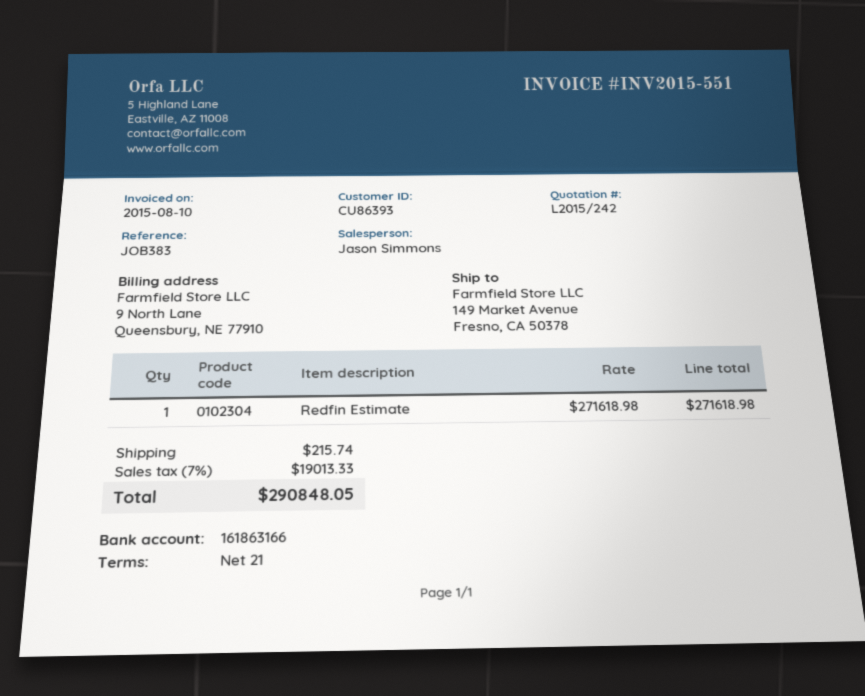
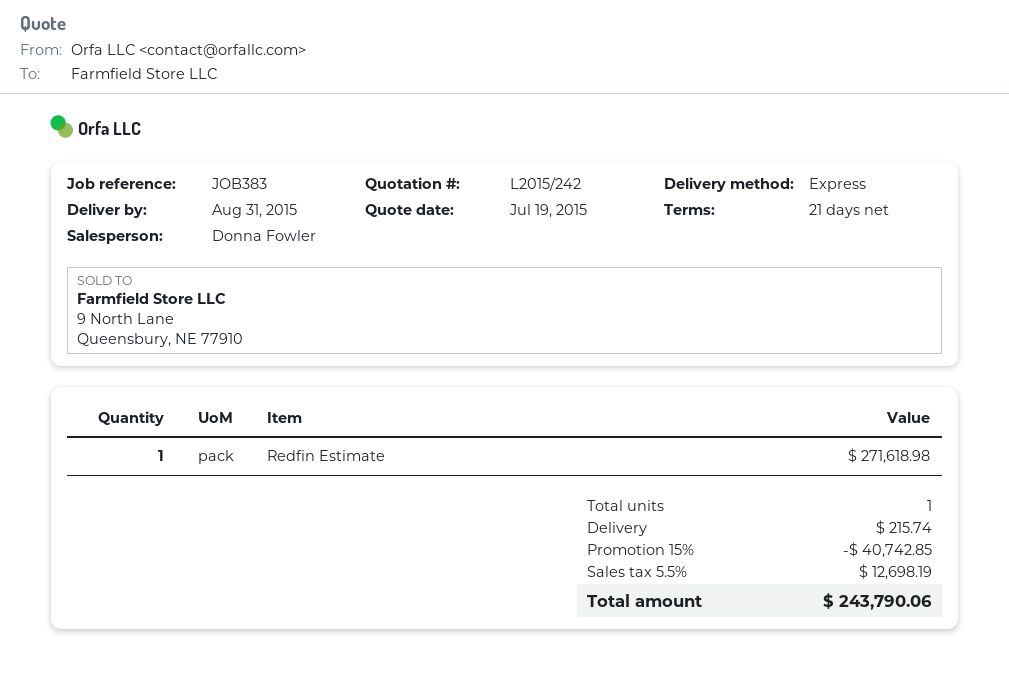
sales rep: Jason Simmons -> Donna Fowler
discount: none -> 15% = 40742.85
tax: 7% = 19013.33 -> 5.5% = 12698.19
total: 290848.05 -> 243790.06

